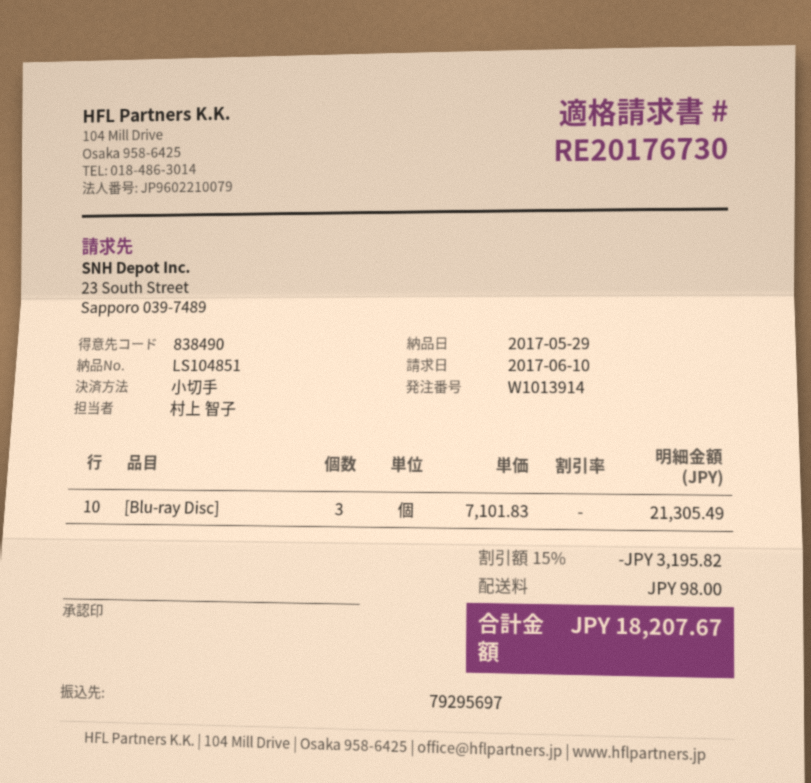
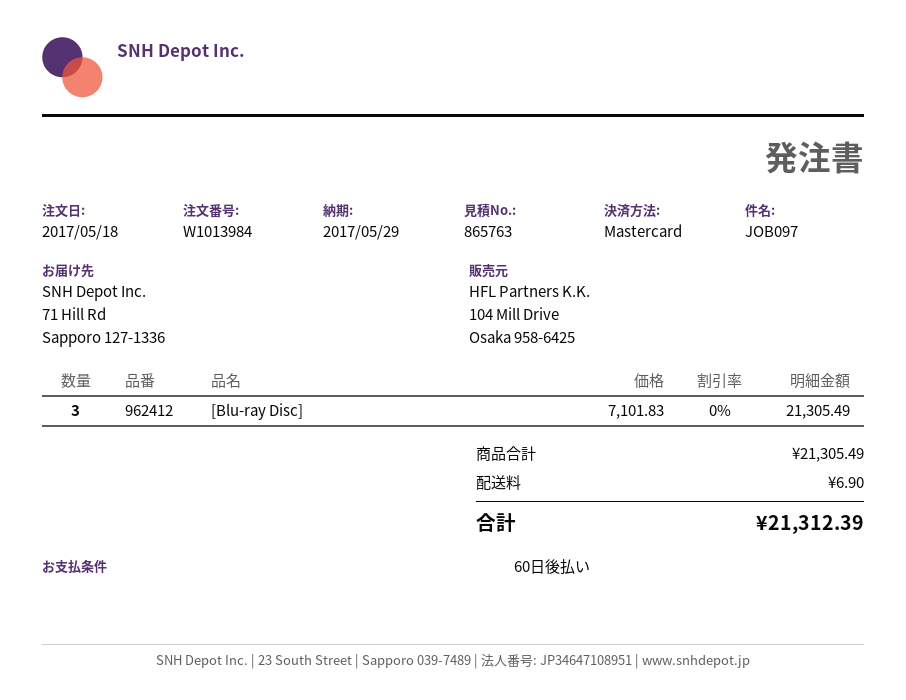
order number: W1013914 -> W1013984
payment method: cheque -> Mastercard
discount: 15% = 3195.82 -> none
shipping: 98.00 -> 6.90
total: 18207.67 -> 21312.39

